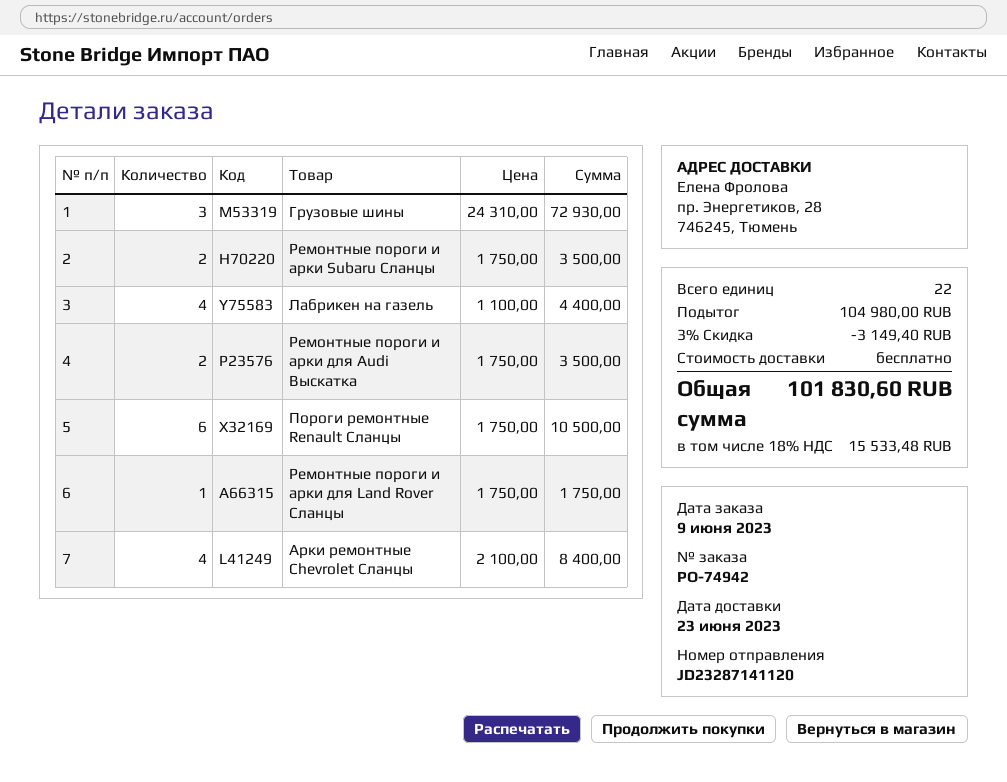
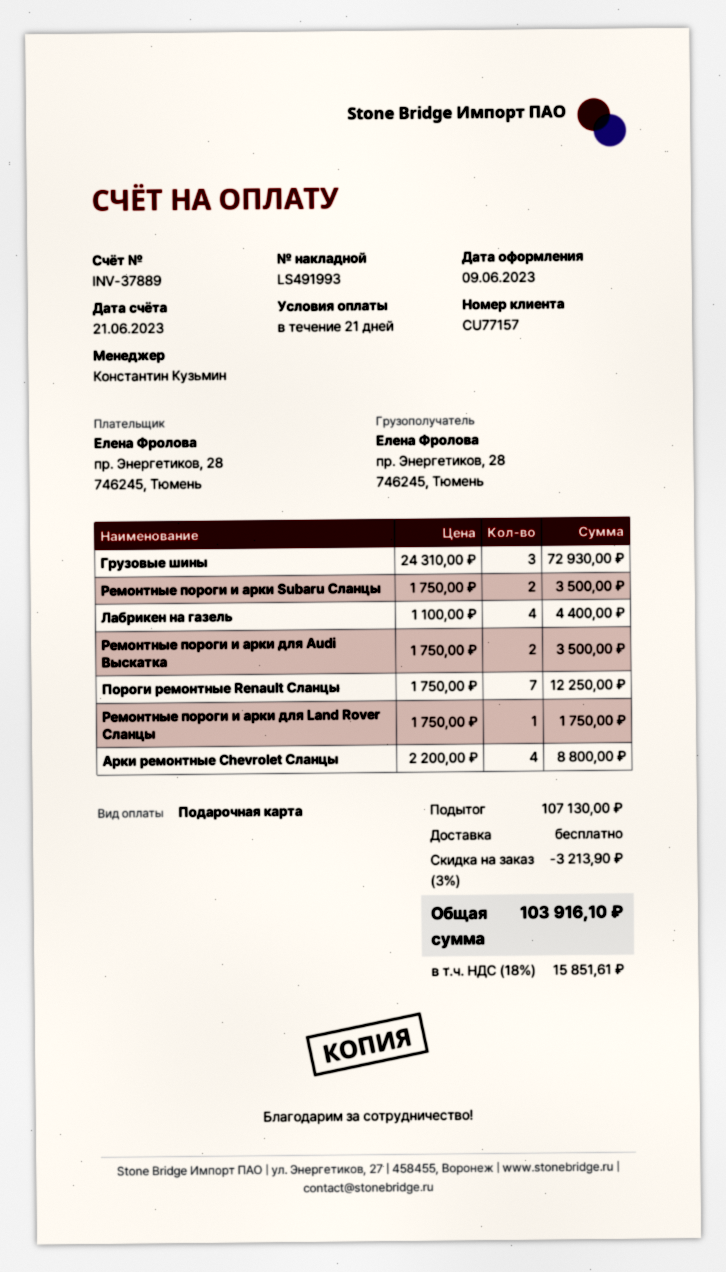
Пороги ремонтные Renault Сланцы: 6 x 1750.00 = 10500.00 -> 7 x 1750.00 = 12250.00
Арки ремонтные Chevrolet Сланцы: 4 x 2100.00 = 8400.00 -> 4 x 2200.00 = 8800.00
subtotal: 104980.00 -> 107130.00
discount: 3% = 3149.40 -> 3% = 3213.90
tax: 18% = 15533.48 -> 18% = 15851.61
total: 101830.60 -> 103916.10

